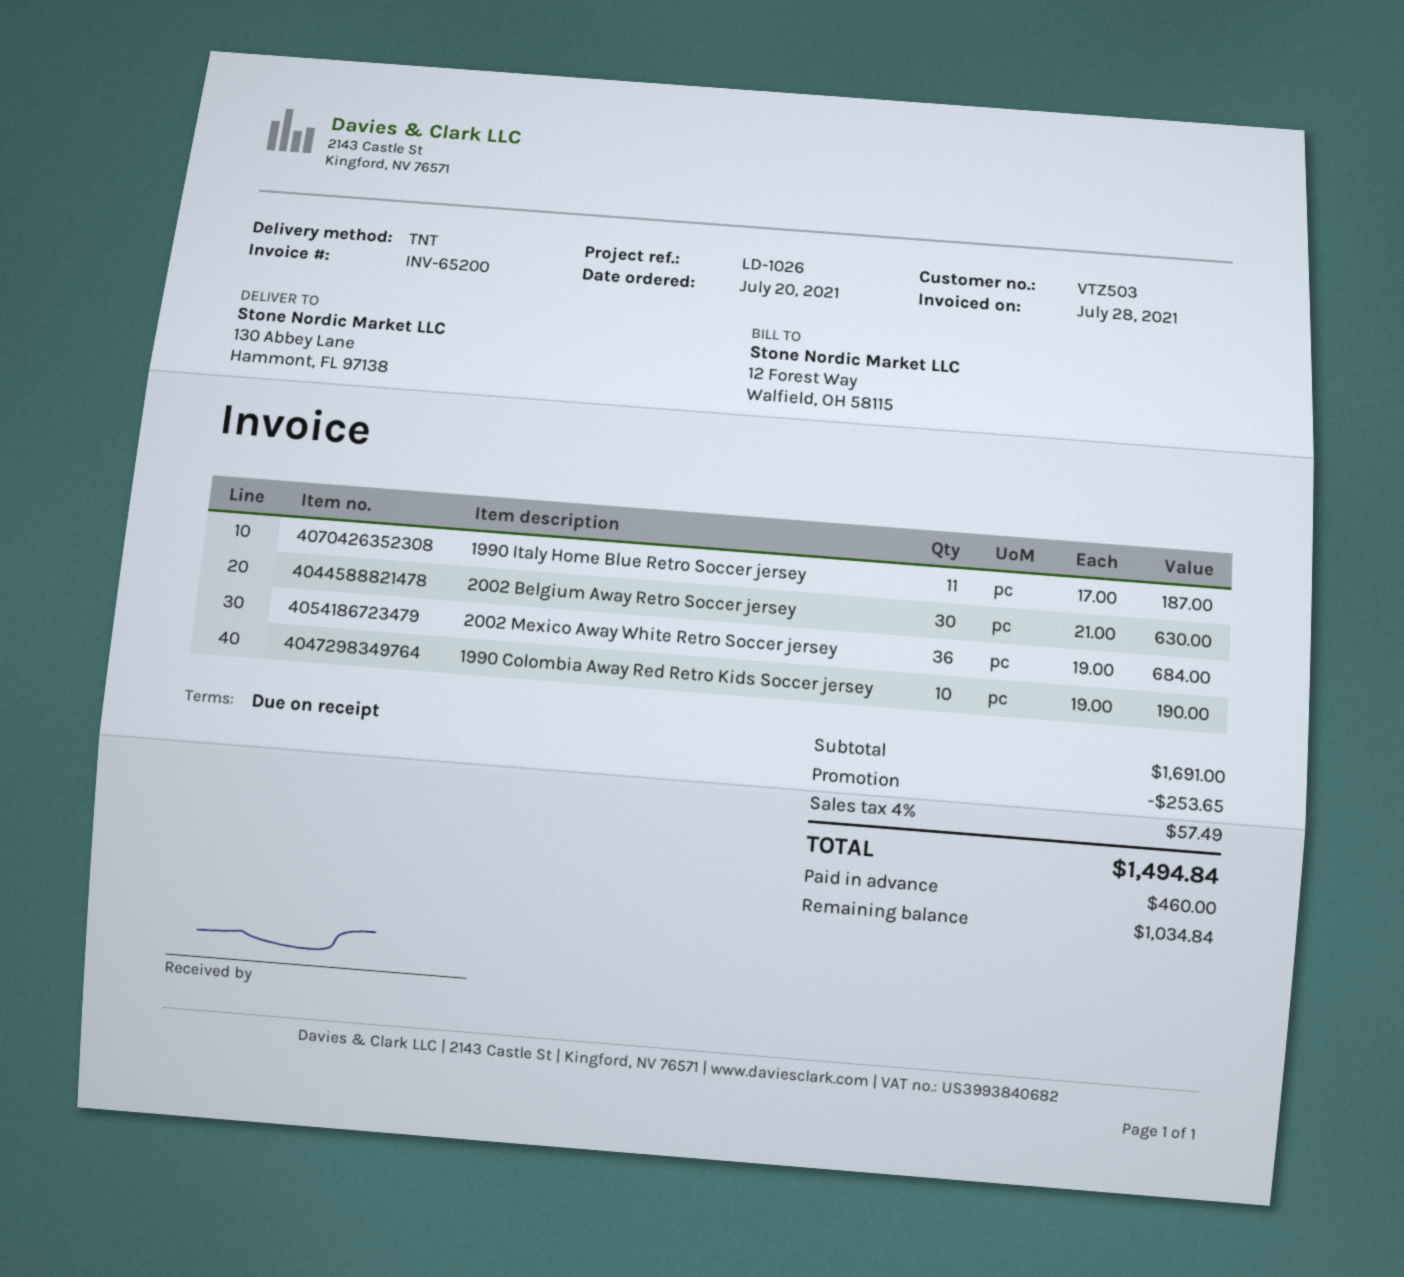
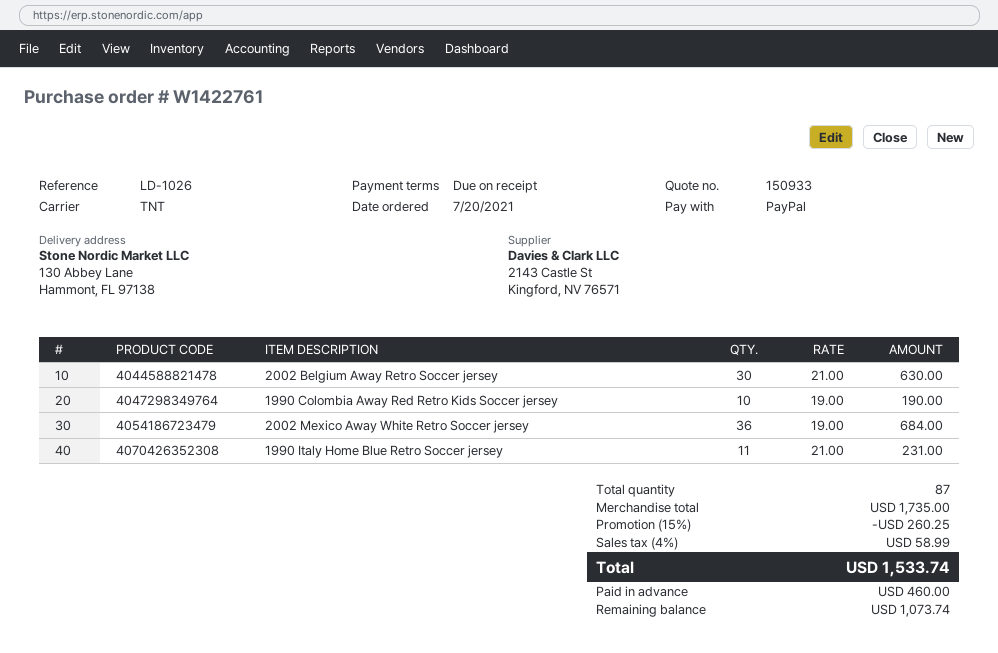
1990 Italy Home Blue Retro Soccer jersey: 11 x 17.00 = 187.00 -> 11 x 21.00 = 231.00
subtotal: 1691.00 -> 1735.00
discount: 253.65 -> 260.25
tax: 4% = 57.49 -> 4% = 58.99
total: 1494.84 -> 1533.74
balance: 1034.84 -> 1073.74

